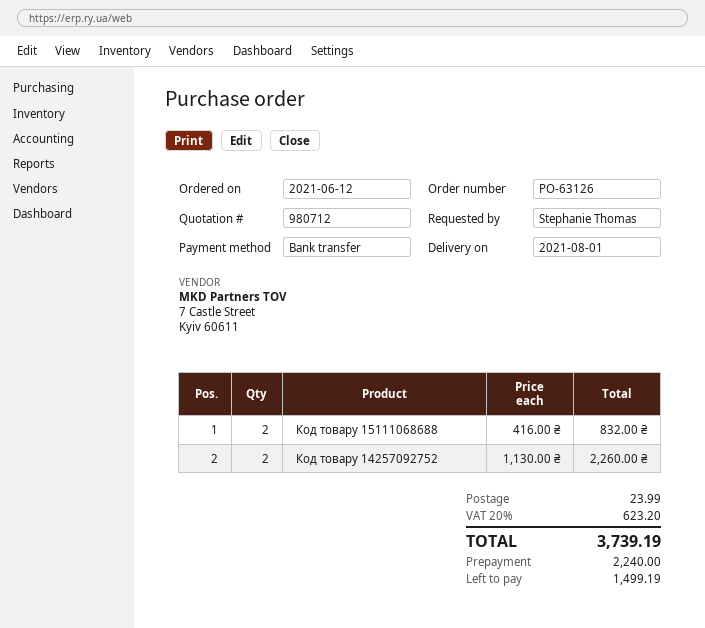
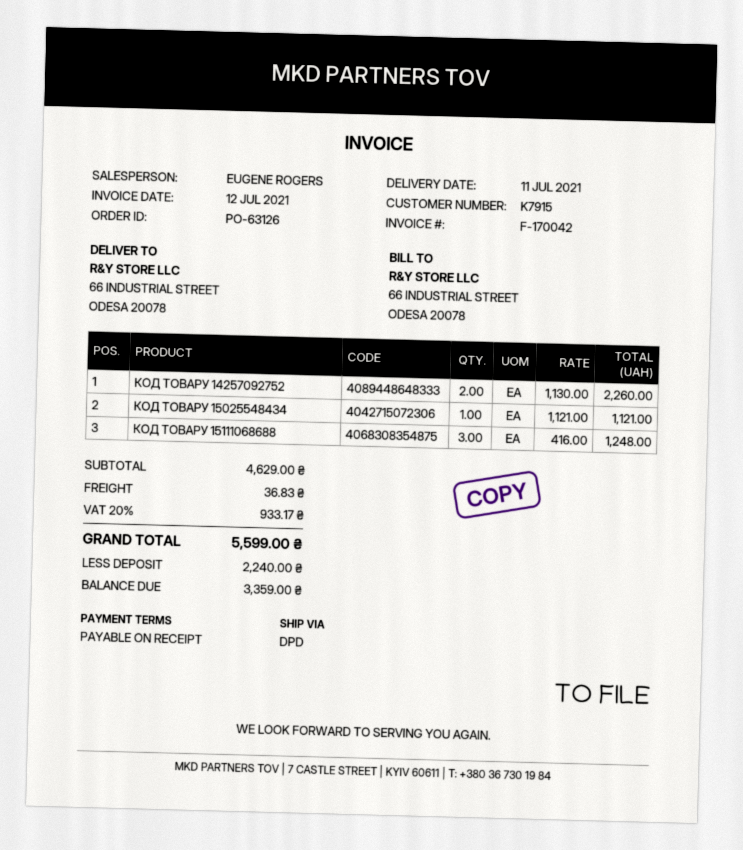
delivery date: 2021-08-01 -> 2021-07-11
Код товару 15111068688: 2 x 416.00 = 832.00 -> 3 x 416.00 = 1248.00
КОД ТОВАРУ 15025548434: none -> 1 x 1121.00 = 1121.00
shipping: 23.99 -> 36.83
tax: 20% = 623.20 -> 20% = 933.17
total: 3739.19 -> 5599.00
balance: 1499.19 -> 3359.00

